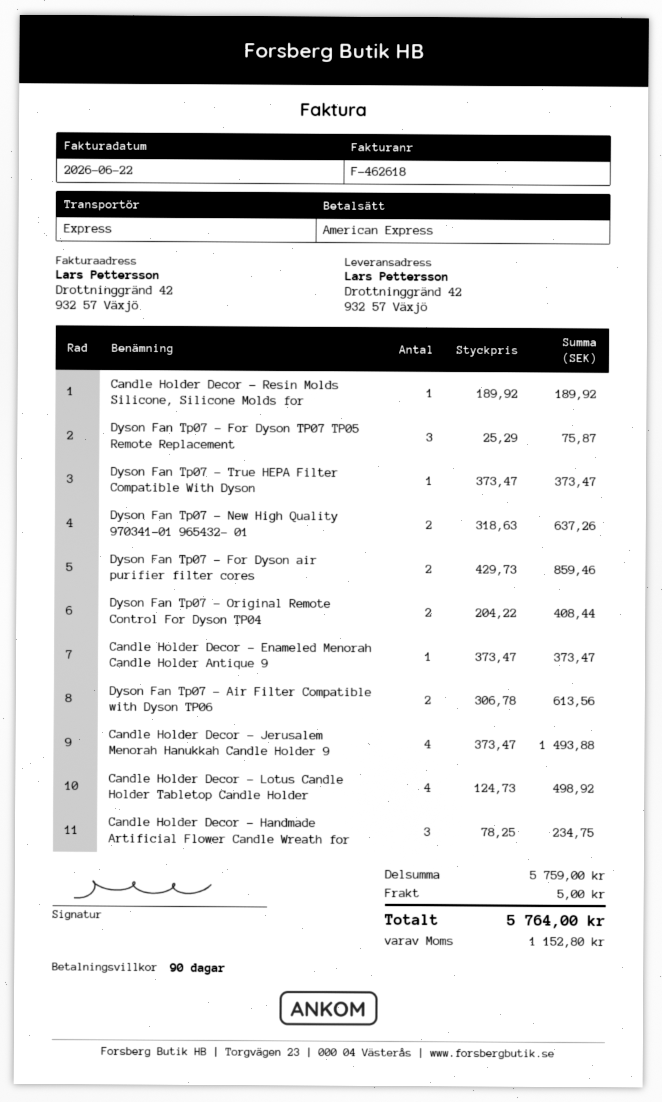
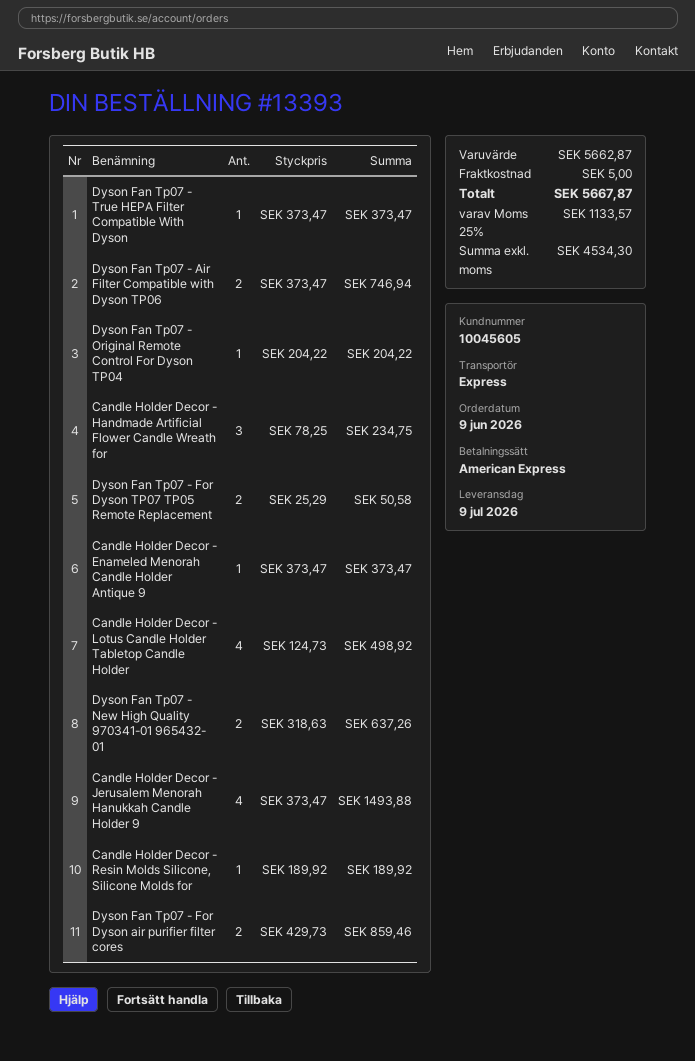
Dyson Fan Tp07 - For Dyson TP07 TP05 Remote Replacement: 3 x 25.29 = 75.87 -> 2 x 25.29 = 50.58
Dyson Fan Tp07 - Original Remote Control For Dyson TP04: 2 x 204.22 = 408.44 -> 1 x 204.22 = 204.22
Dyson Fan Tp07 - Air Filter Compatible with Dyson TP06: 2 x 306.78 = 613.56 -> 2 x 373.47 = 746.94
subtotal: 5759.00 -> 5662.87
tax: 1152.80 -> 1133.57
total: 5764.00 -> 5667.87

